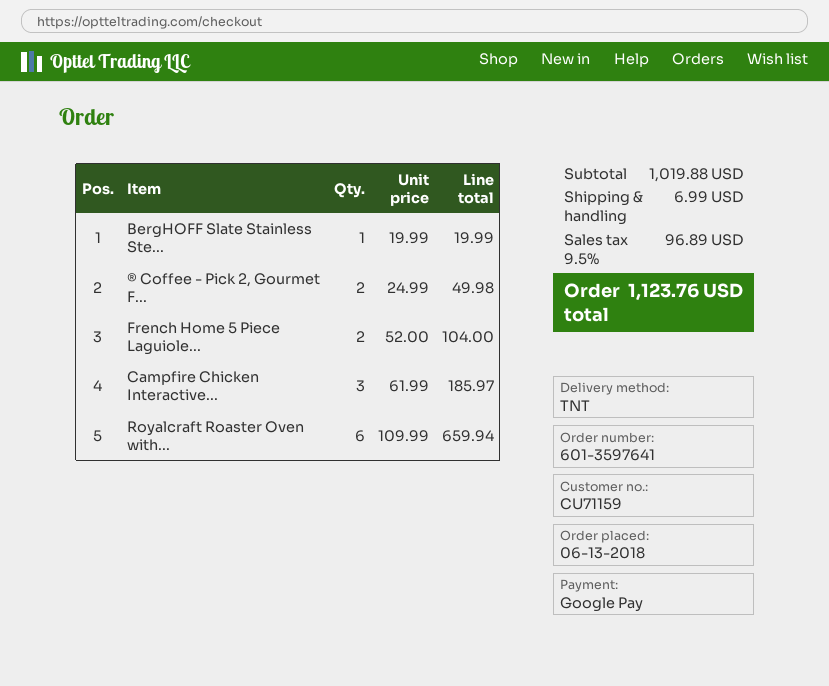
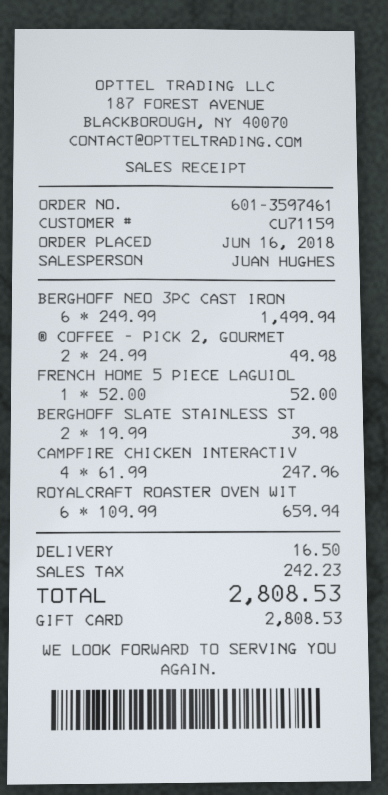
order number: 601-3597641 -> 601-3597461
order date: 2018-06-13 -> 2018-06-16
payment method: Google Pay -> gift card
BergHOFF Slate Stainless Ste...: 1 x 19.99 = 19.99 -> 2 x 19.99 = 39.98
French Home 5 Piece Laguiole...: 2 x 52.00 = 104.00 -> 1 x 52.00 = 52.00
Campfire Chicken Interactive...: 3 x 61.99 = 185.97 -> 4 x 61.99 = 247.96
BERGHOFF NEO 3PC CAST IRON: none -> 6 x 249.99 = 1499.94
shipping: 6.99 -> 16.50
tax: 96.89 -> 242.23
total: 1123.76 -> 2808.53

